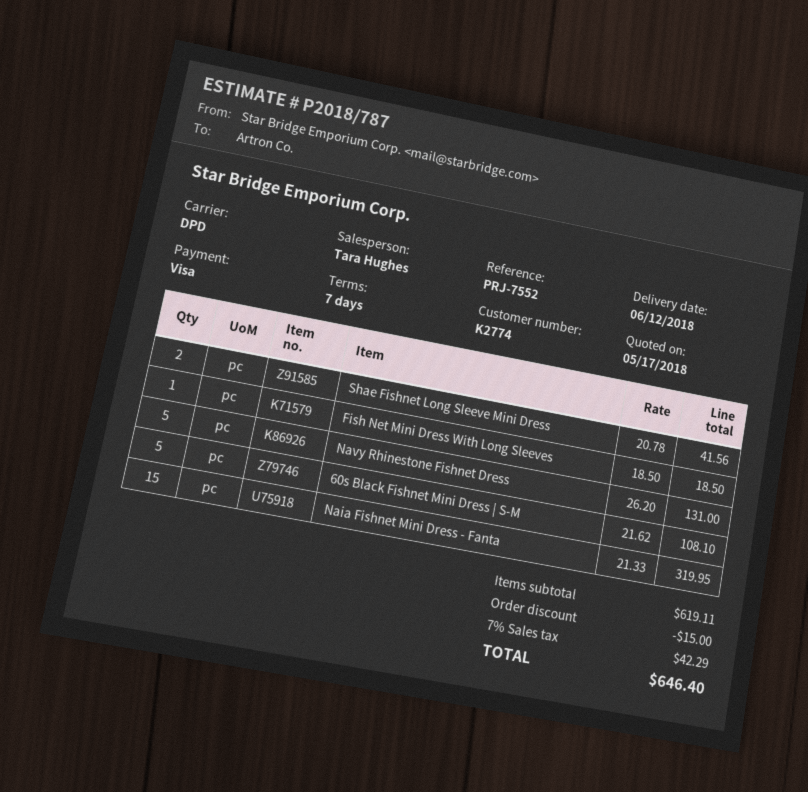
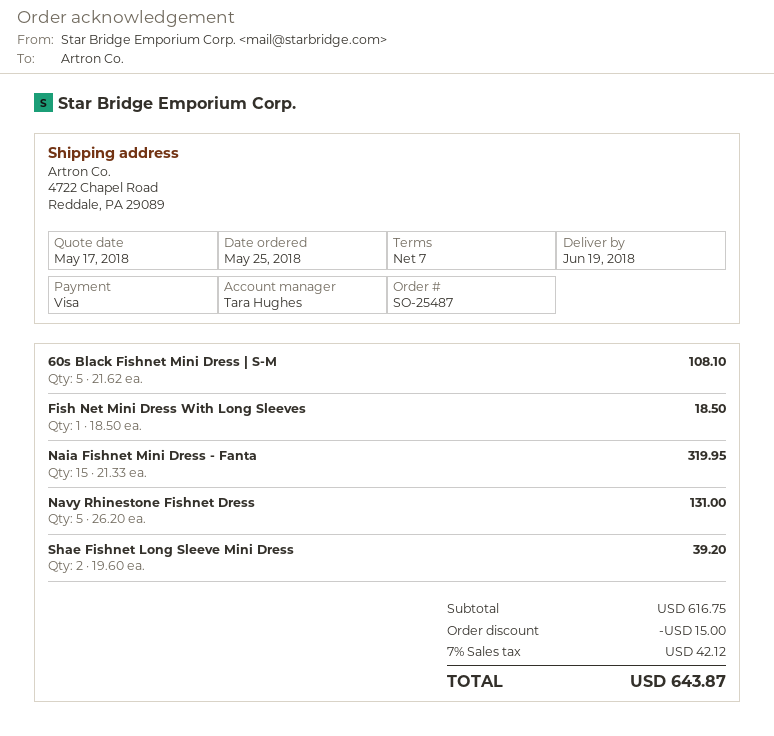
delivery date: 2018-06-12 -> 2018-06-19
Shae Fishnet Long Sleeve Mini Dress: 2 x 20.78 = 41.56 -> 2 x 19.60 = 39.20
subtotal: 619.11 -> 616.75
tax: 7% = 42.29 -> 7% = 42.12
total: 646.40 -> 643.87

